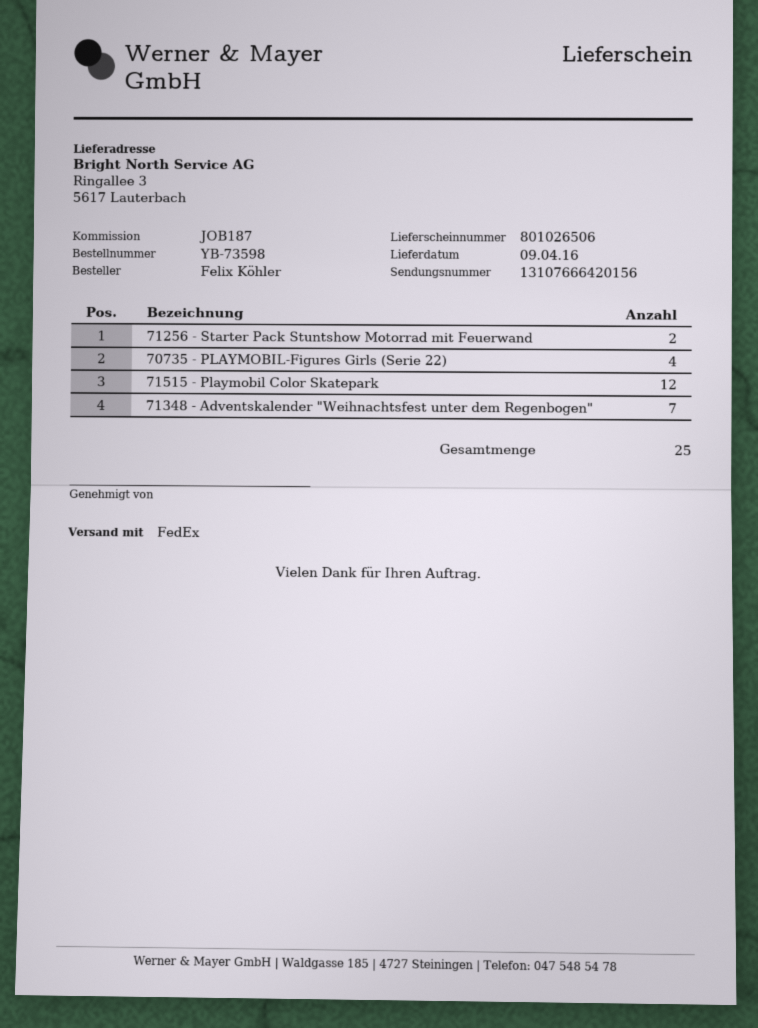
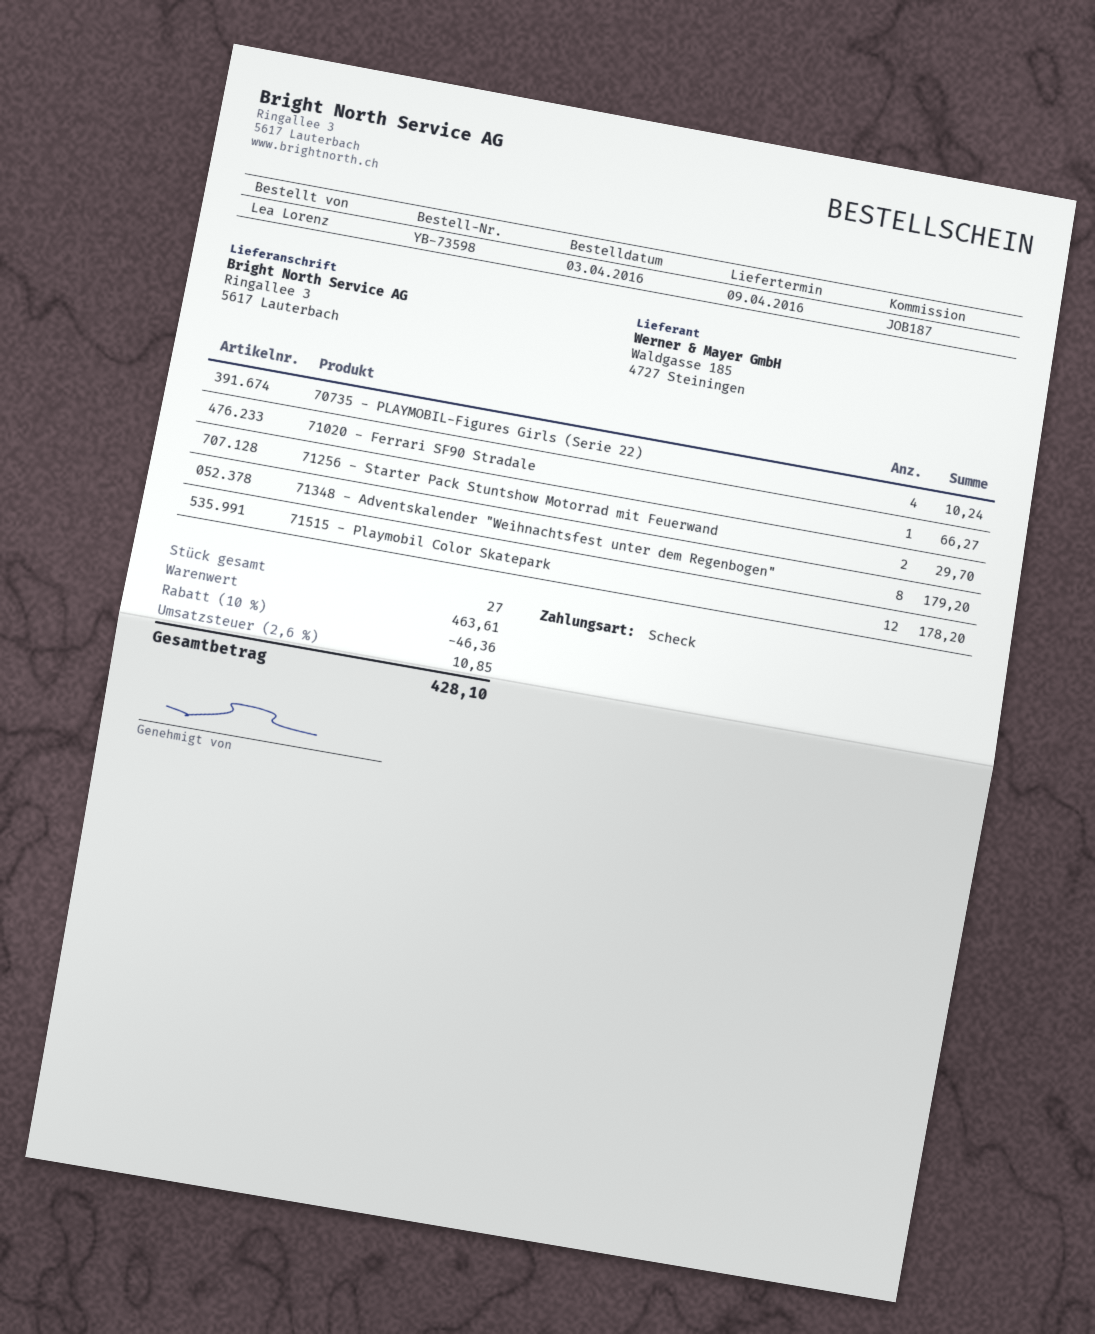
ordered by: Felix Köhler -> Lea Lorenz
71348 - Adventskalender "Weihnachtsfest unter dem Regenbogen": 7 -> 8
71020 - Ferrari SF90 Stradale: none -> 1
total quantity: 25 -> 27

